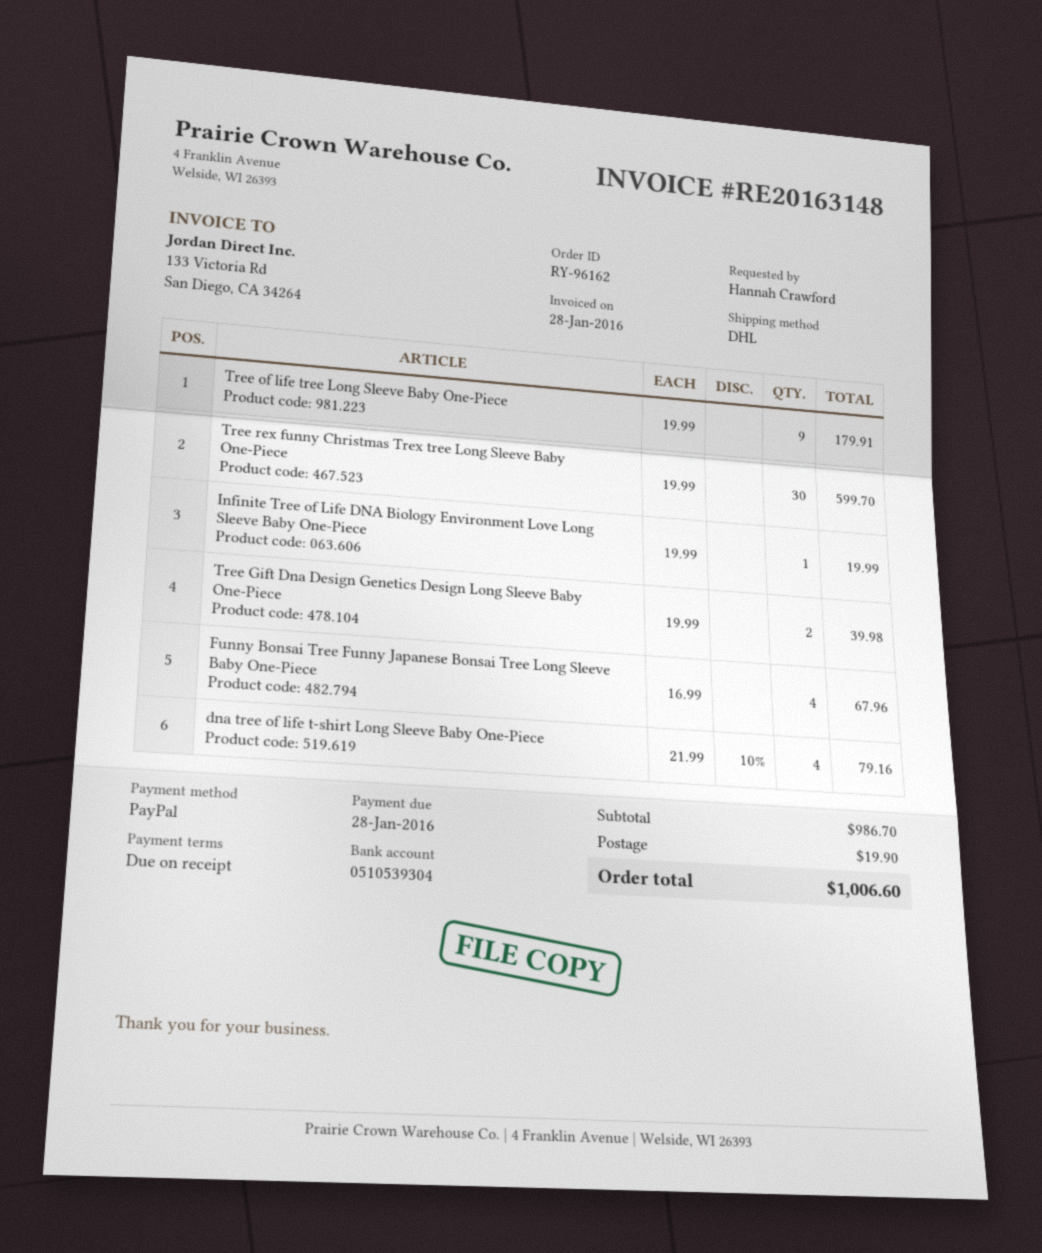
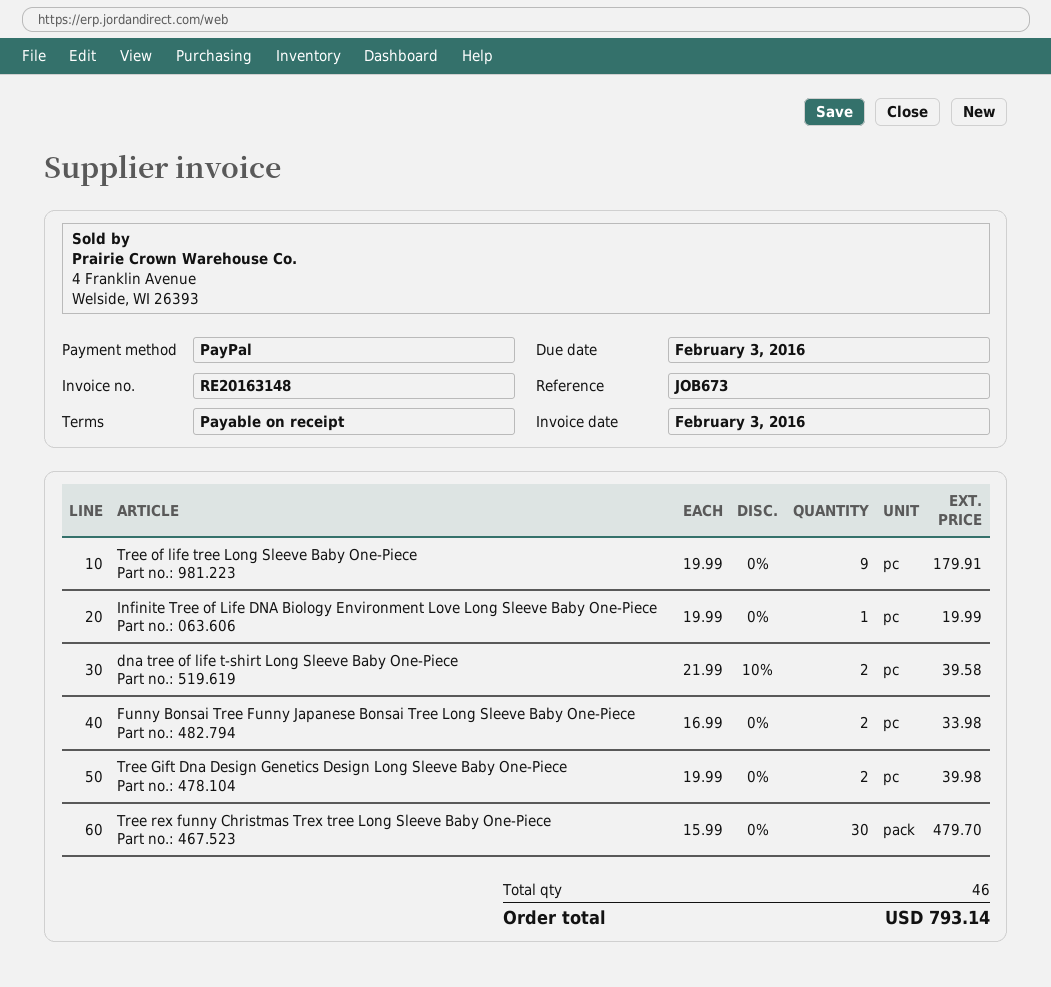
invoice date: 2016-01-28 -> 2016-02-03
due date: 2016-01-28 -> 2016-02-03
Tree rex funny Christmas Trex tree Long Sleeve Baby One-Piece: 30 x 19.99 = 599.70 -> 30 x 15.99 = 479.70
Funny Bonsai Tree Funny Japanese Bonsai Tree Long Sleeve Baby One-Piece: 4 x 16.99 = 67.96 -> 2 x 16.99 = 33.98
dna tree of life t-shirt Long Sleeve Baby One-Piece: 4 x 21.99 - 10% = 79.16 -> 2 x 21.99 - 10% = 39.58
shipping: 19.90 -> none
total: 1006.60 -> 793.14

